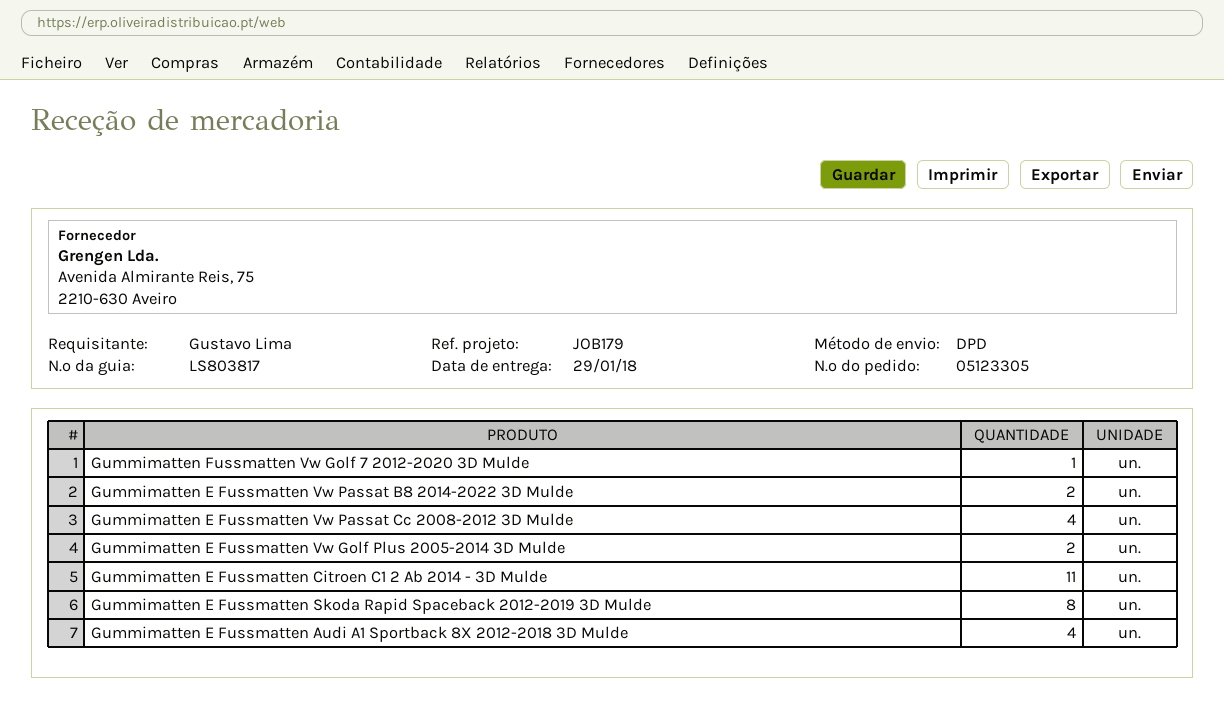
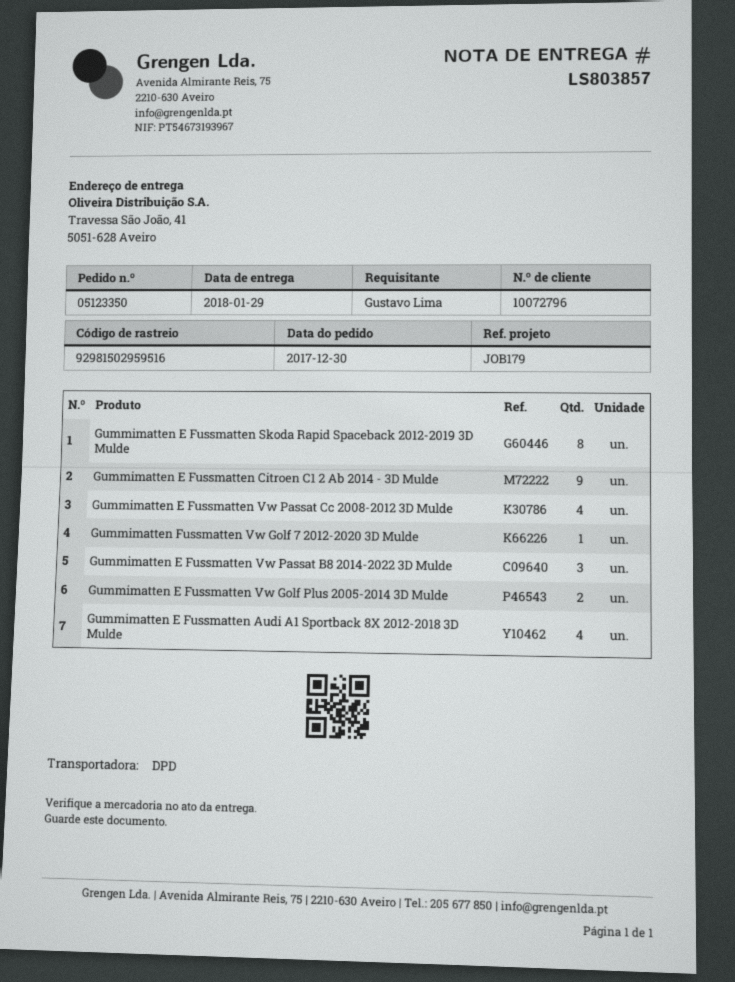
order number: 05123305 -> 05123350
delivery note number: LS803817 -> LS803857
Gummimatten E Fussmatten Vw Passat B8 2014-2022 3D Mulde: 2 -> 3
Gummimatten E Fussmatten Citroen C1 2 Ab 2014 - 3D Mulde: 11 -> 9

